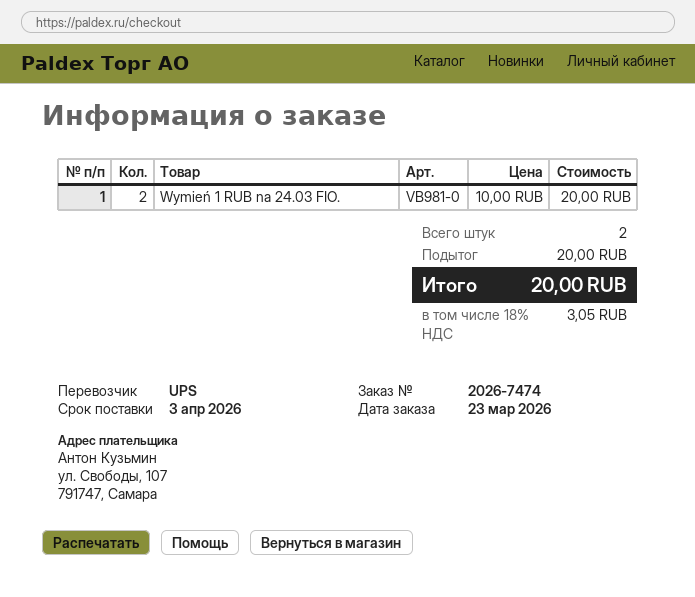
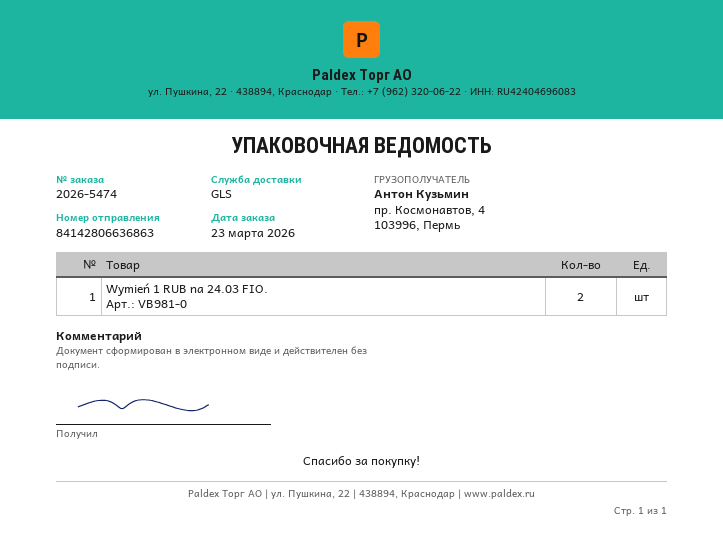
order number: 2026-7474 -> 2026-5474
shipping method: UPS -> GLS

